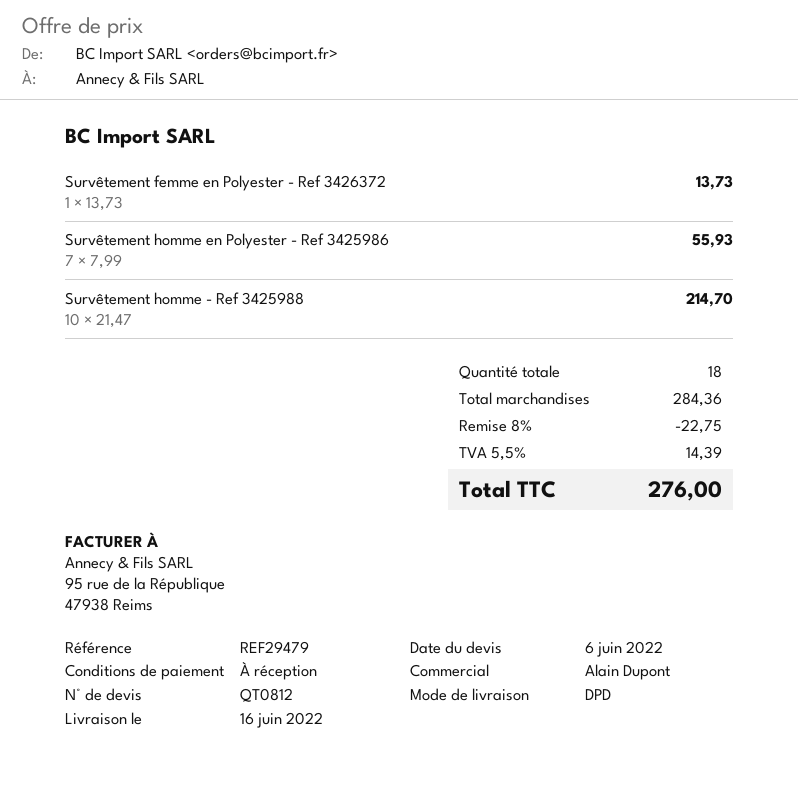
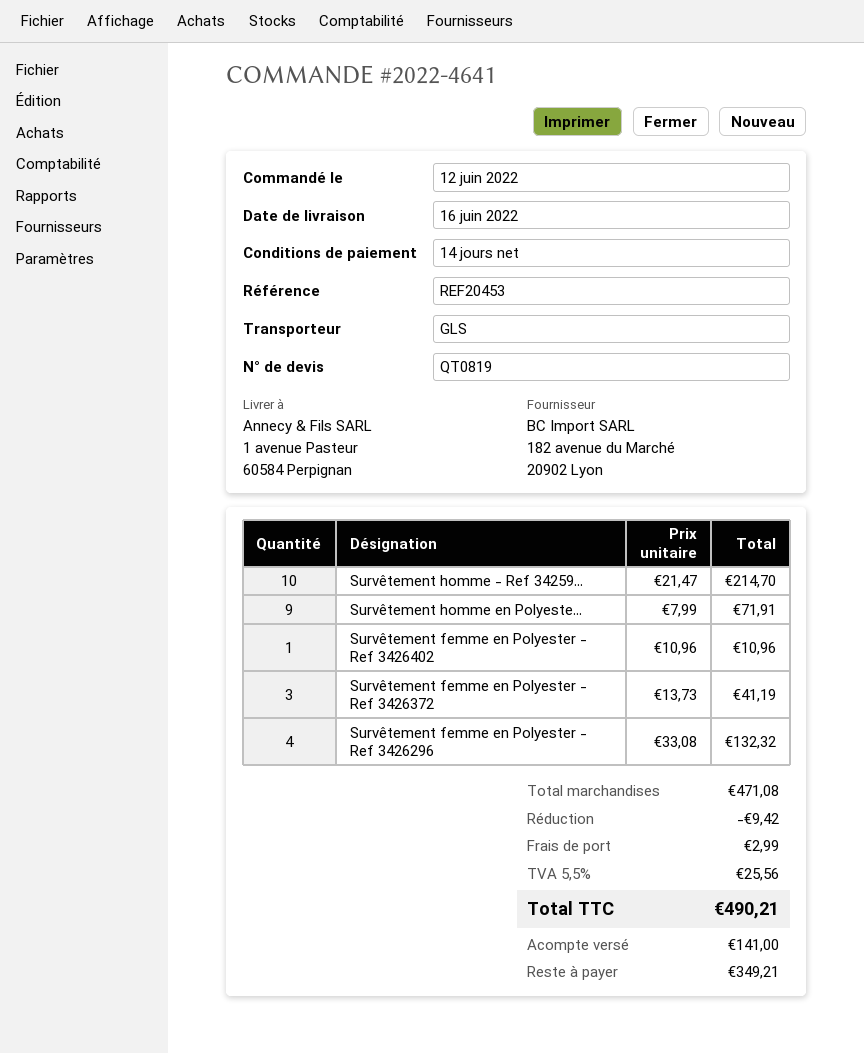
quote number: QT0812 -> QT0819
payment terms: on receipt -> 14 days
reference: REF29479 -> REF20453
shipping method: DPD -> GLS
Survêtement femme en Polyester - Ref 3426372: 1 x 13.73 = 13.73 -> 3 x 13.73 = 41.19
Survêtement homme en Polyester - Ref 3425986: 7 x 7.99 = 55.93 -> 9 x 7.99 = 71.91
Survêtement femme en Polyester - Ref 3426402: none -> 1 x 10.96 = 10.96
Survêtement femme en Polyester - Ref 3426296: none -> 4 x 33.08 = 132.32
subtotal: 284.36 -> 471.08
discount: 22.75 -> 9.42
shipping: none -> 2.99
tax: 5.5% = 14.39 -> 5.5% = 25.56
total: 276.00 -> 490.21

